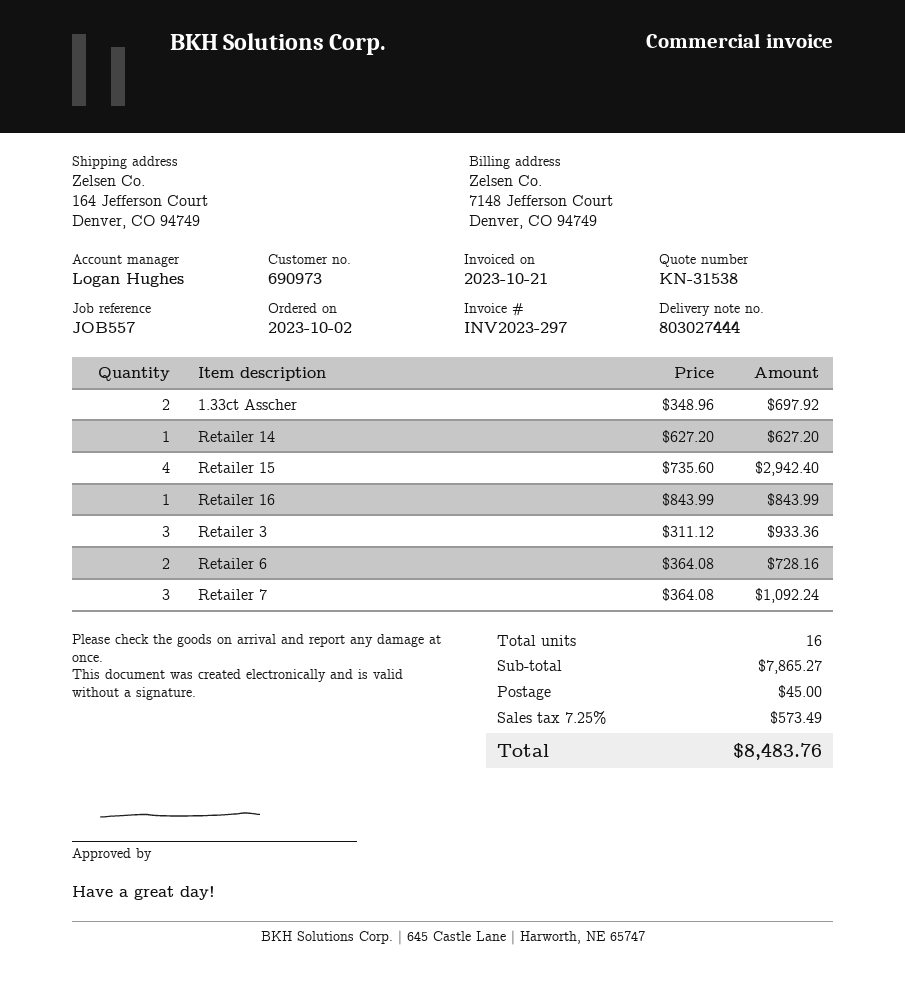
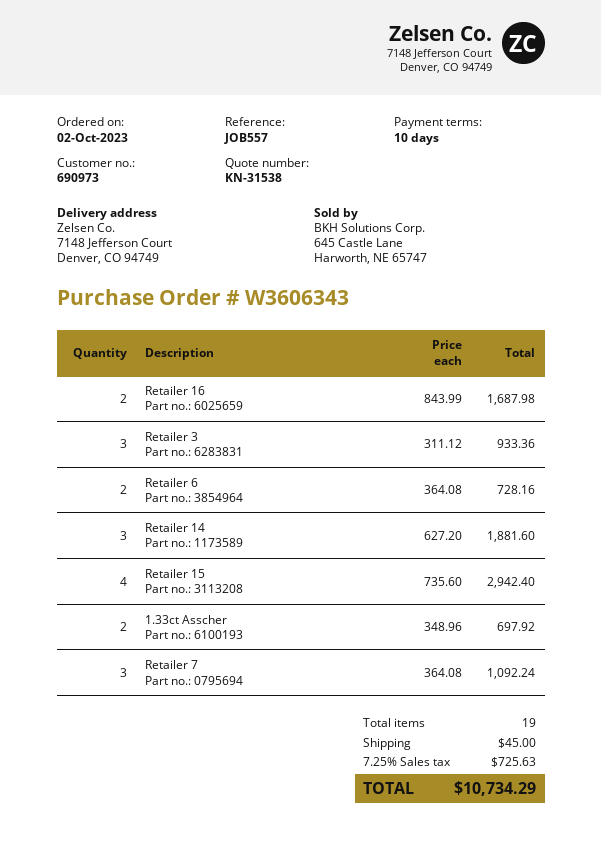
ship to: 164 Jefferson Court, Denver, CO 94749 -> 7148 Jefferson Court, Denver, CO 94749
Retailer 14: 1 x 627.20 = 627.20 -> 3 x 627.20 = 1881.60
Retailer 16: 1 x 843.99 = 843.99 -> 2 x 843.99 = 1687.98
total quantity: 16 -> 19
tax: 7.25% = 573.49 -> 7.25% = 725.63
total: 8483.76 -> 10734.29

